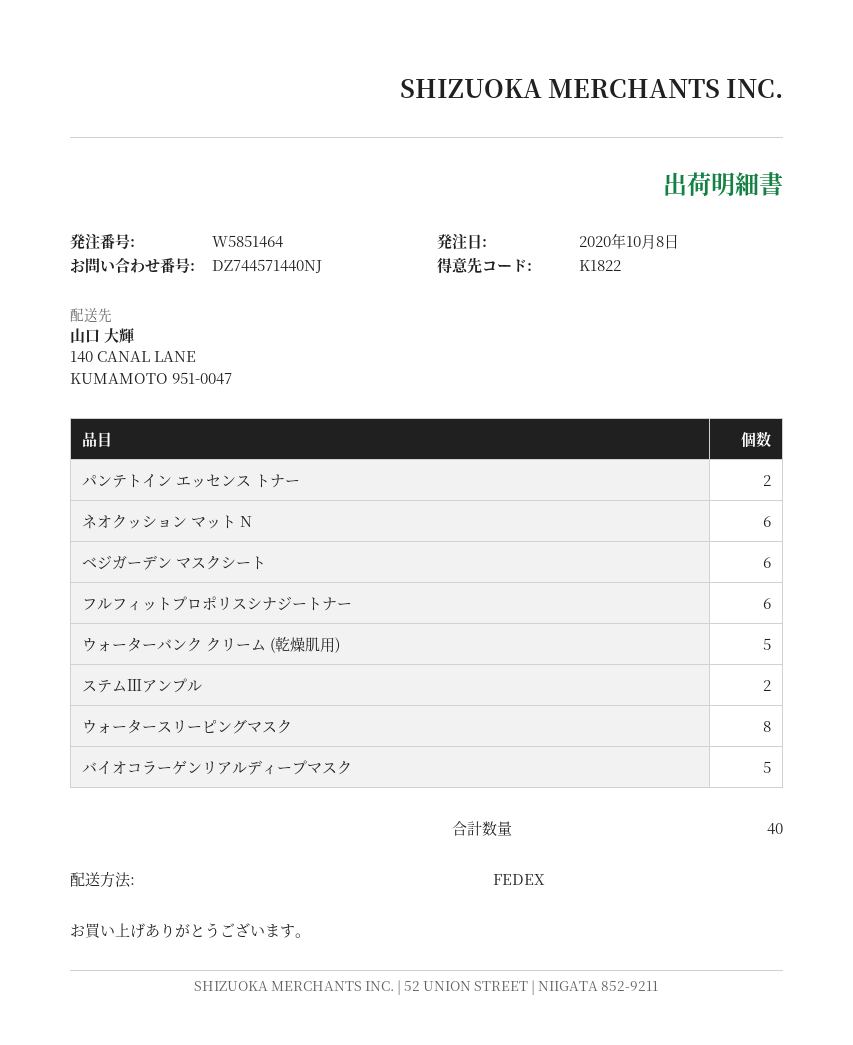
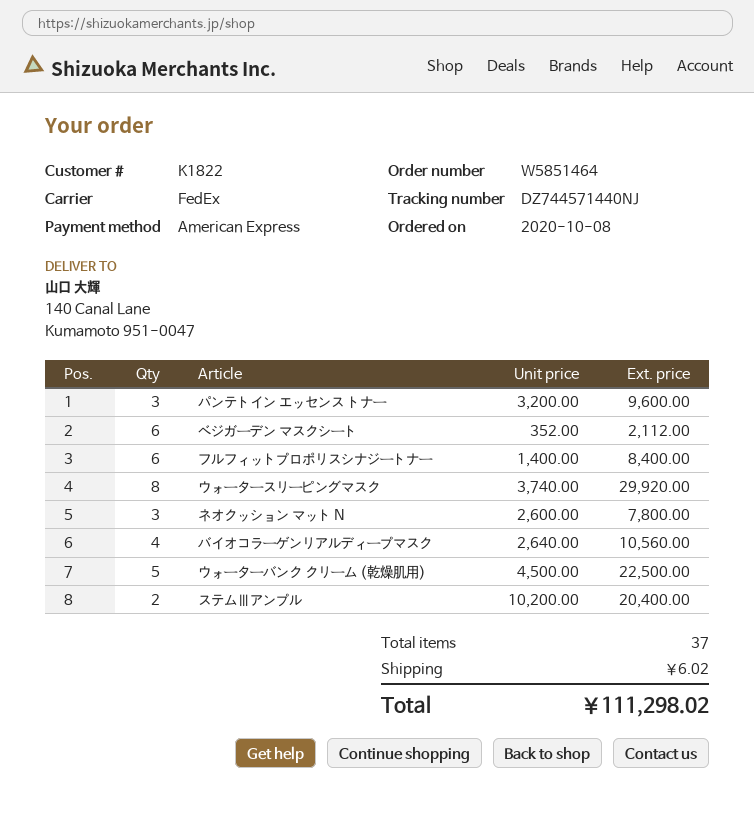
パンテトイン エッセンス トナー: 2 -> 3
ネオクッション マット N: 6 -> 3
バイオコラーゲンリアルディープマスク: 5 -> 4
total quantity: 40 -> 37

